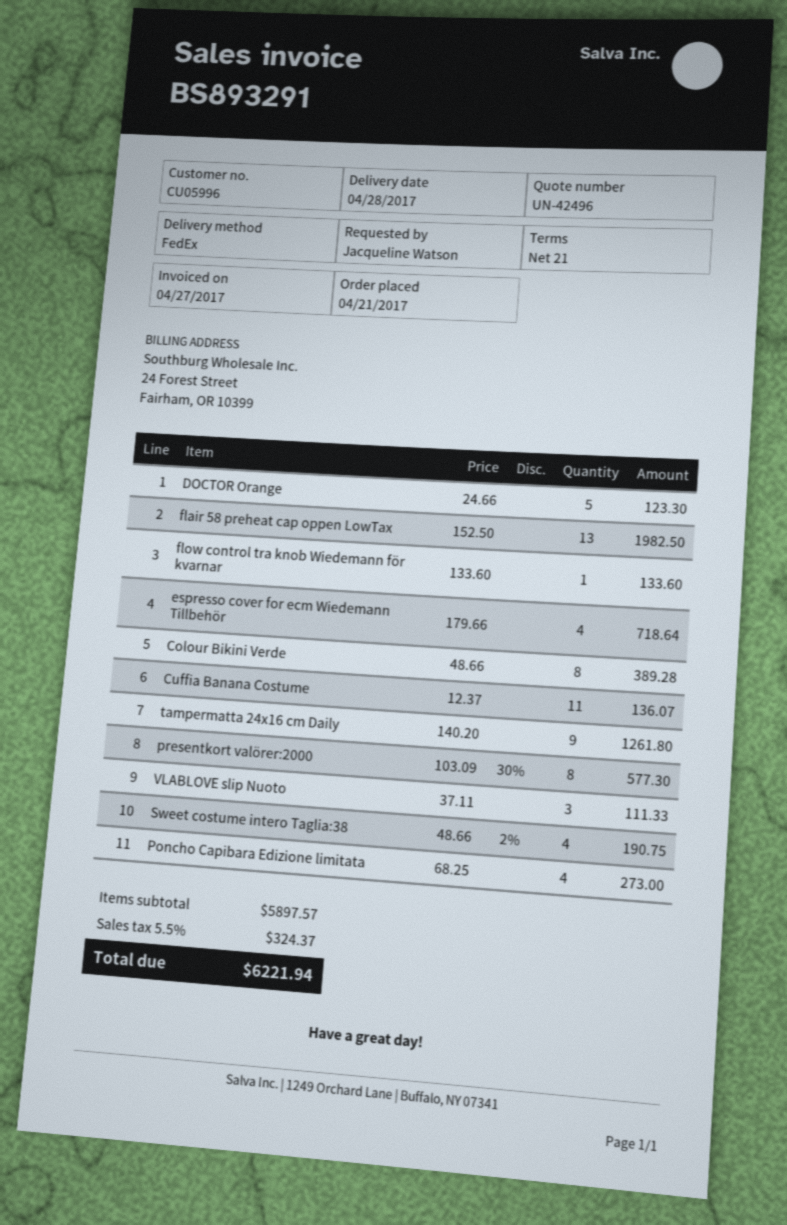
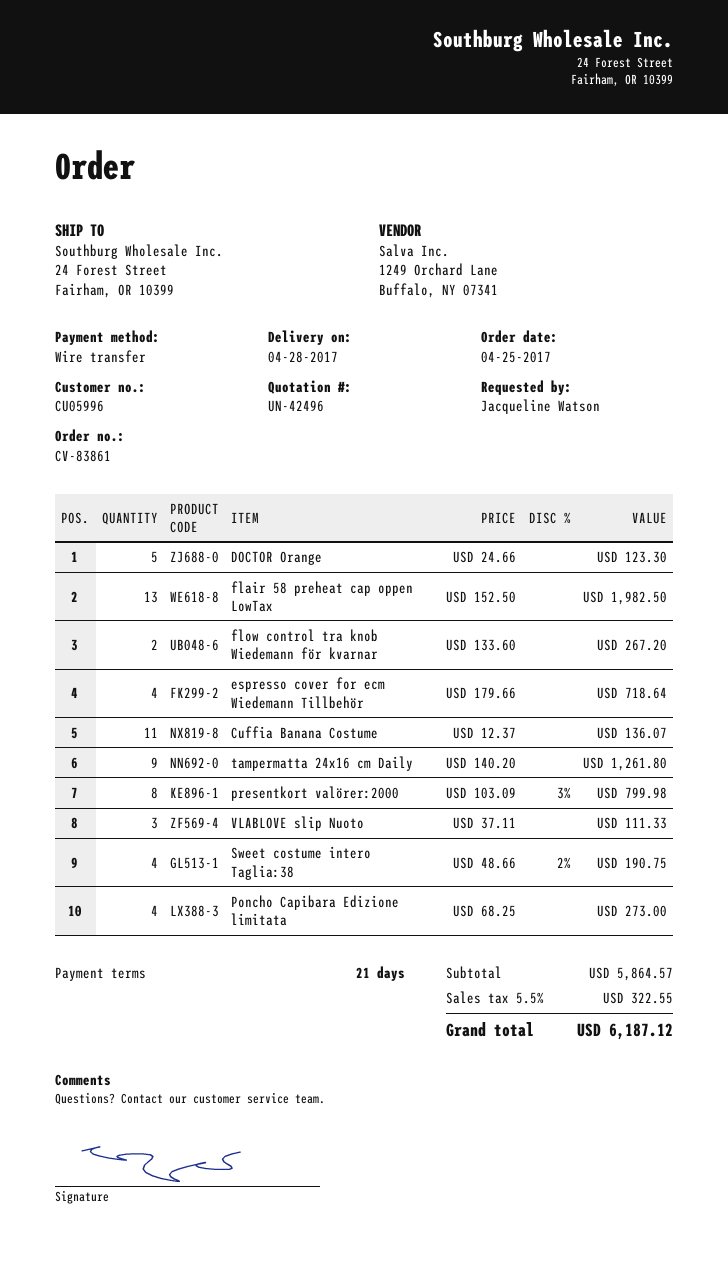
order date: 2017-04-21 -> 2017-04-25
flow control tra knob Wiedemann för kvarnar: 1 x 133.60 = 133.60 -> 2 x 133.60 = 267.20
Colour Bikini Verde: 8 x 48.66 = 389.28 -> none
presentkort valörer:2000: 8 x 103.09 - 30% = 577.30 -> 8 x 103.09 - 3% = 799.98
subtotal: 5897.57 -> 5864.57
tax: 5.5% = 324.37 -> 5.5% = 322.55
total: 6221.94 -> 6187.12

